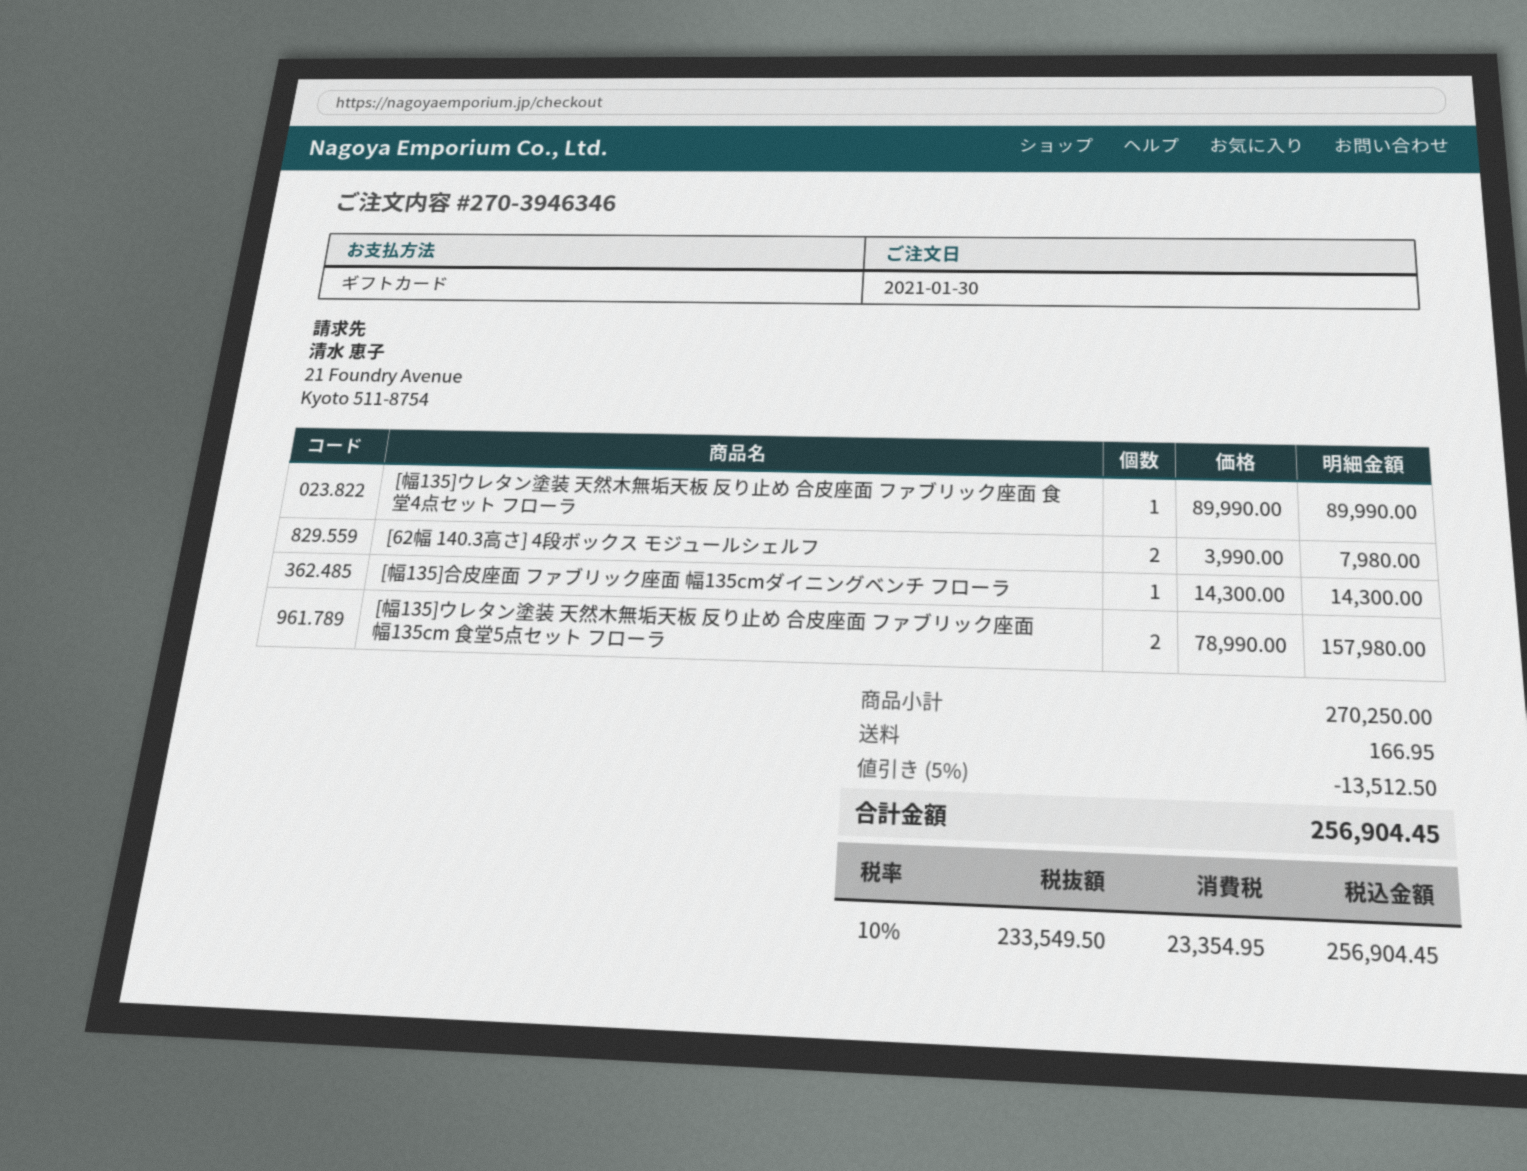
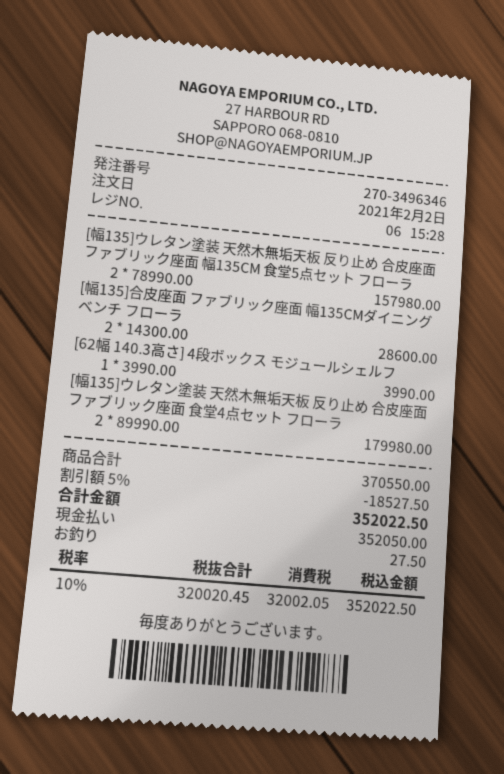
order number: 270-3946346 -> 270-3496346
order date: 2021-01-30 -> 2021-02-02
payment method: gift card -> cash
[幅135]ウレタン塗装 天然木無垢天板 反り止め 合皮座面 ファブリック座面 食堂4点セット フローラ: 1 x 89990.00 = 89990.00 -> 2 x 89990.00 = 179980.00
[62幅 140.3高さ] 4段ボックス モジュールシェルフ: 2 x 3990.00 = 7980.00 -> 1 x 3990.00 = 3990.00
[幅135]合皮座面 ファブリック座面 幅135cmダイニングベンチ フローラ: 1 x 14300.00 = 14300.00 -> 2 x 14300.00 = 28600.00
subtotal: 270250.00 -> 370550.00
discount: 5% = 13512.50 -> 5% = 18527.50
shipping: 166.95 -> none
net: 233549.50 -> 320020.45
tax: 10% = 23354.95 -> 10% = 32002.05
total: 256904.45 -> 352022.50

